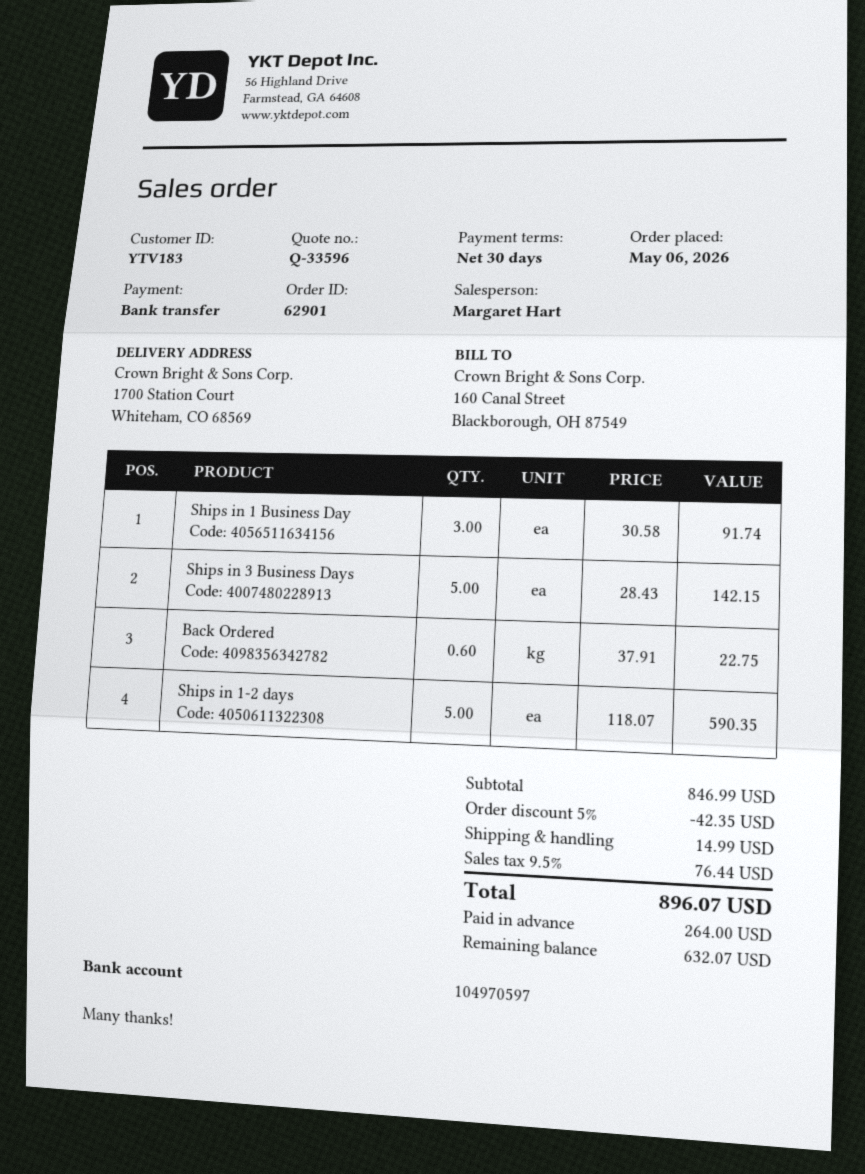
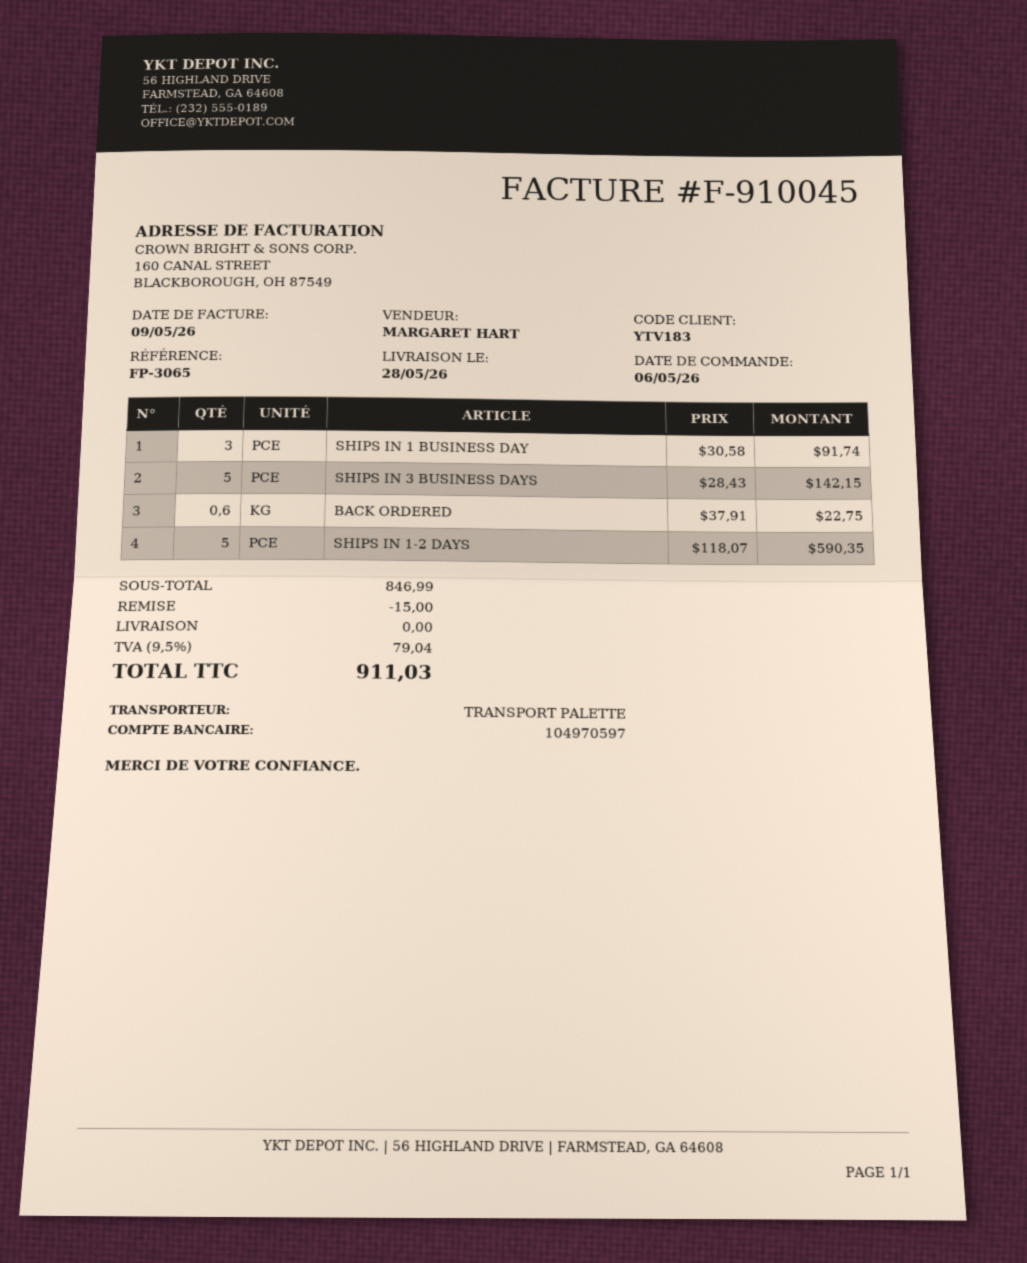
discount: 42.35 -> 15.00
shipping: 14.99 -> 0.00
tax: 9.5% = 76.44 -> 9.5% = 79.04
total: 896.07 -> 911.03

